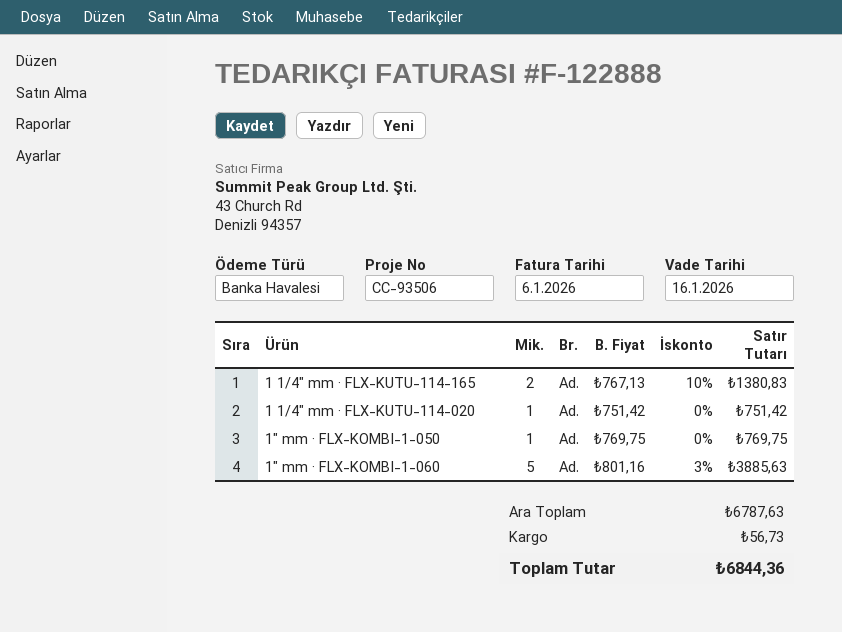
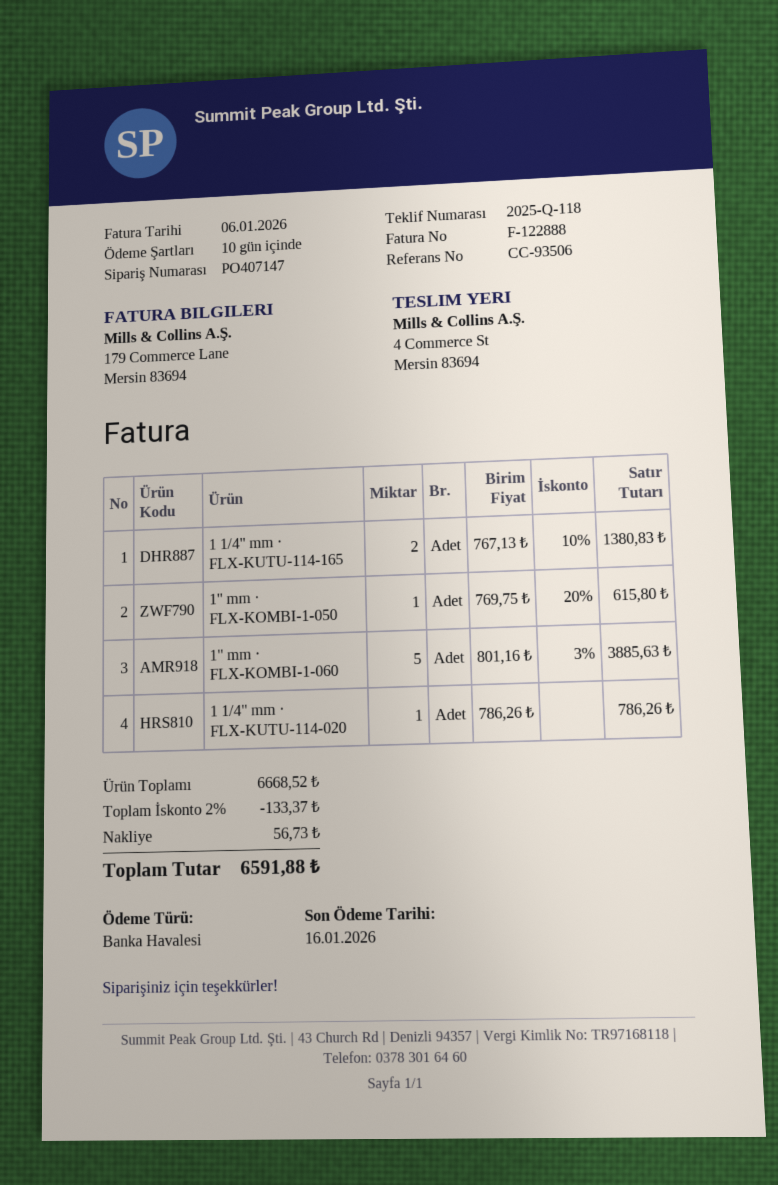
1 1/4" mm · FLX-KUTU-114-020: 1 x 751.42 = 751.42 -> 1 x 786.26 = 786.26
1" mm · FLX-KOMBI-1-050: 1 x 769.75 = 769.75 -> 1 x 769.75 - 20% = 615.80
subtotal: 6787.63 -> 6668.52
discount: none -> 2% = 133.37
total: 6844.36 -> 6591.88

